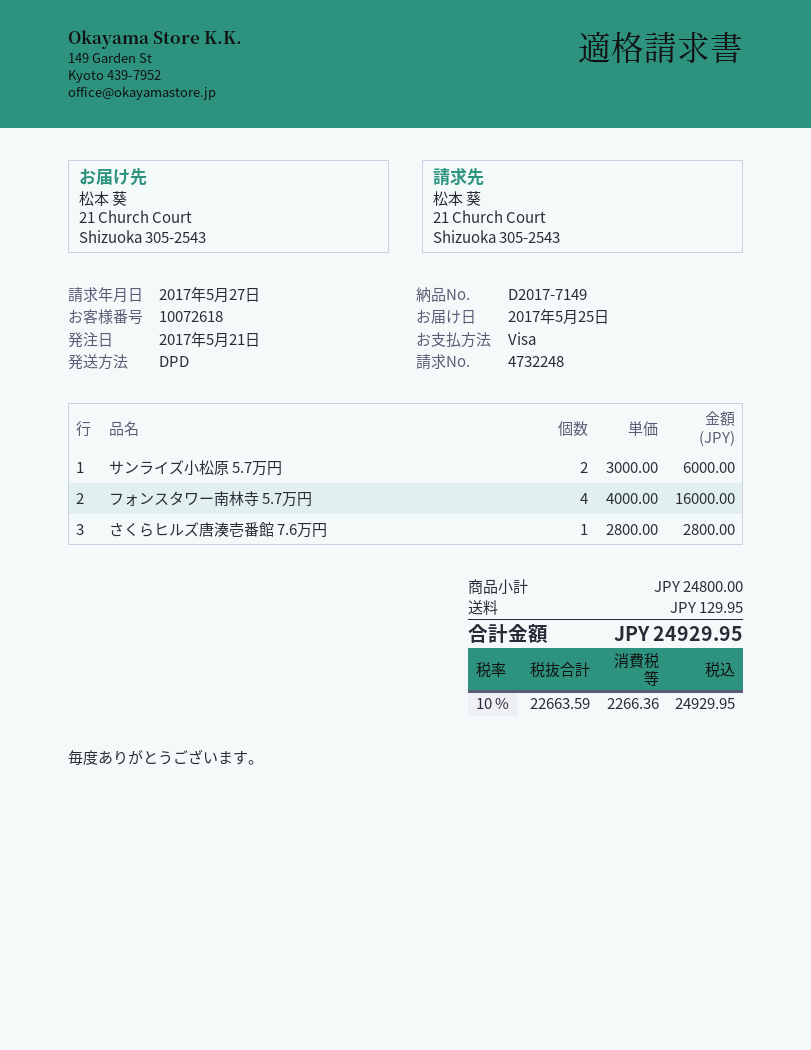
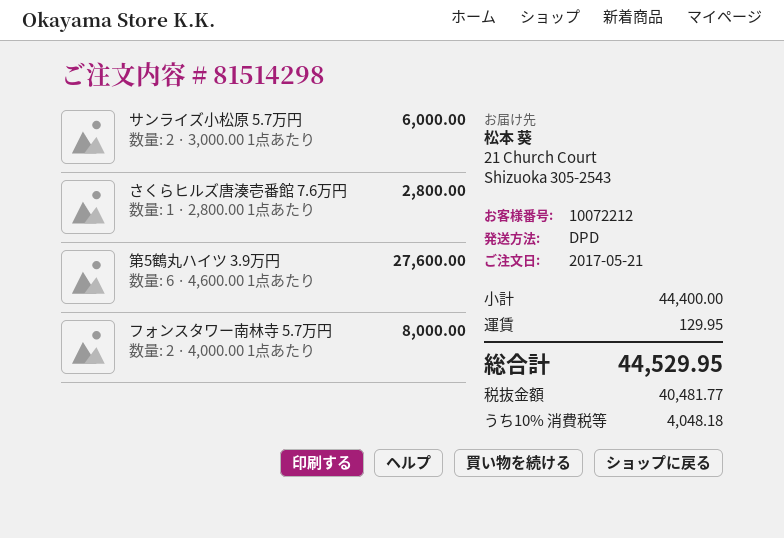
customer number: 10072618 -> 10072212
フォンスタワー南林寺 5.7万円: 4 x 4000.00 = 16000.00 -> 2 x 4000.00 = 8000.00
第5鶴丸ハイツ 3.9万円: none -> 6 x 4600.00 = 27600.00
subtotal: 24800.00 -> 44400.00
net: 22663.59 -> 40481.77
tax: 10% = 2266.36 -> 10% = 4048.18
total: 24929.95 -> 44529.95

